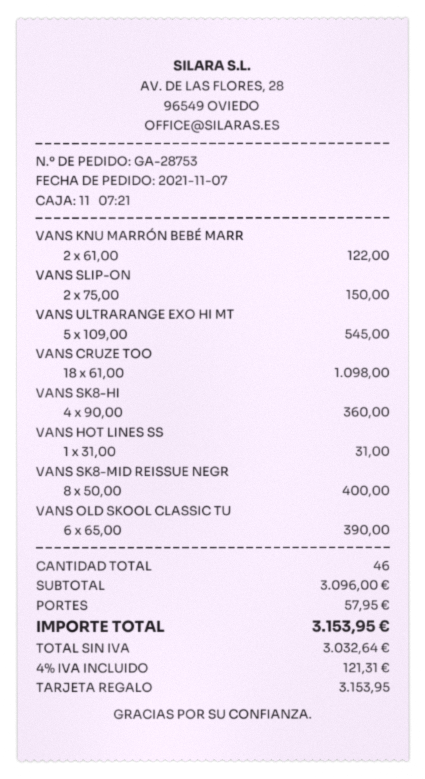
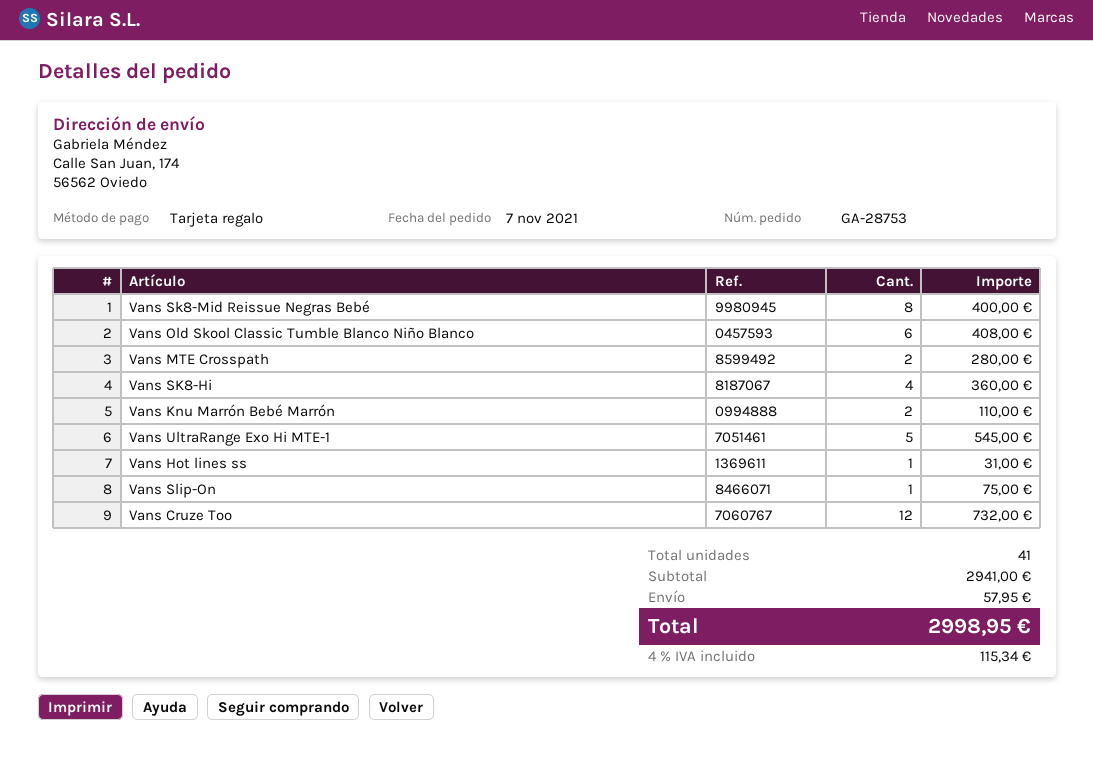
VANS KNU MARRÓN BEBÉ MARR: 2 for 122.00 -> 2 for 110.00
VANS SLIP-ON: 2 for 150.00 -> 1 for 75.00
VANS CRUZE TOO: 18 for 1098.00 -> 12 for 732.00
VANS OLD SKOOL CLASSIC TU: 6 for 390.00 -> 6 for 408.00
Vans MTE Crosspath: none -> 2 for 280.00
total quantity: 46 -> 41
subtotal: 3096.00 -> 2941.00
tax: 4% = 121.31 -> 4% = 115.34
total: 3153.95 -> 2998.95

